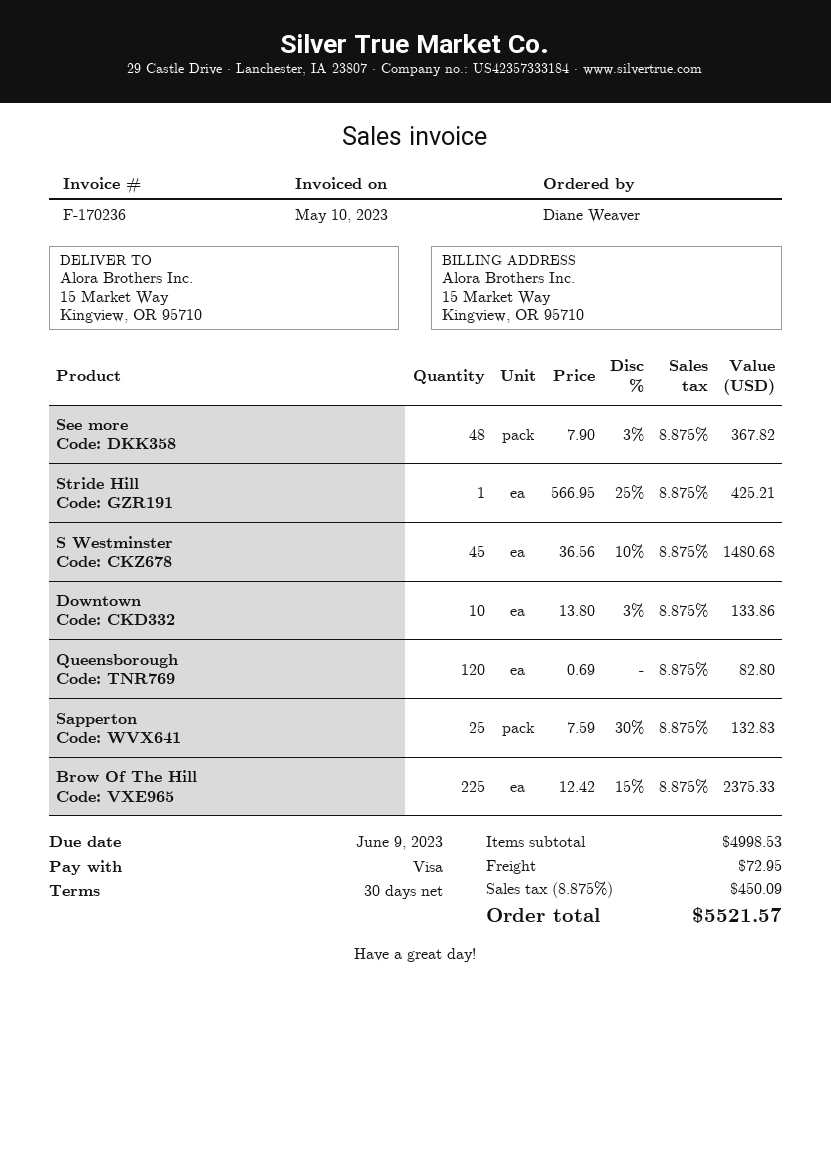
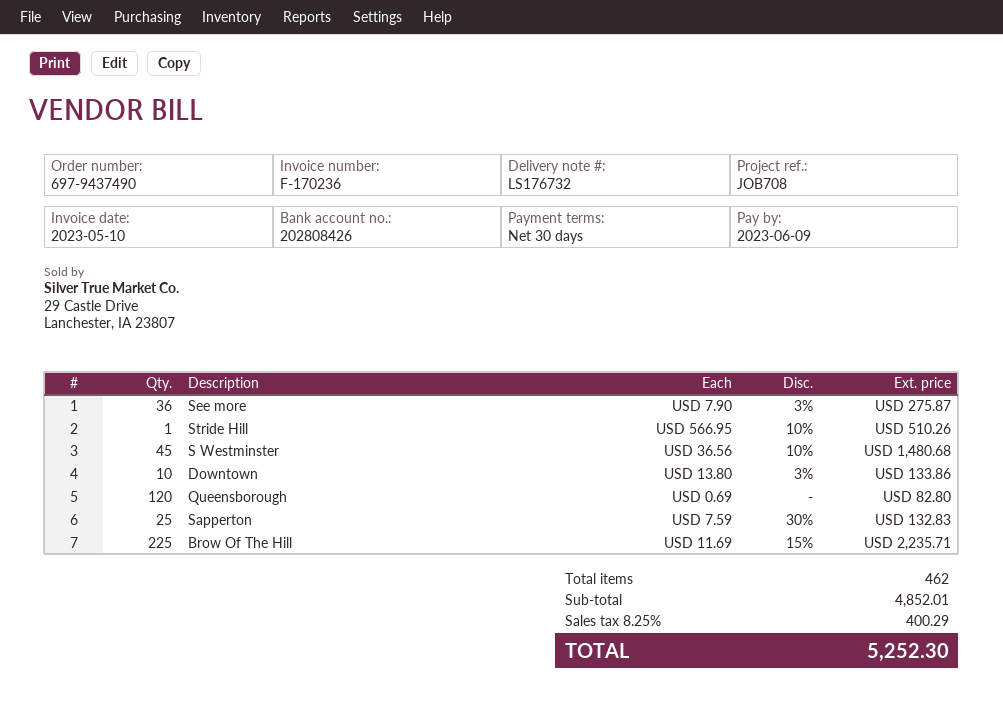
See more: 48 x 7.90 - 3% = 367.82 -> 36 x 7.90 - 3% = 275.87
Stride Hill: 1 x 566.95 - 25% = 425.21 -> 1 x 566.95 - 10% = 510.26
Brow Of The Hill: 225 x 12.42 - 15% = 2375.33 -> 225 x 11.69 - 15% = 2235.71
subtotal: 4998.53 -> 4852.01
shipping: 72.95 -> none
tax: 8.875% = 450.09 -> 8.25% = 400.29
total: 5521.57 -> 5252.30

